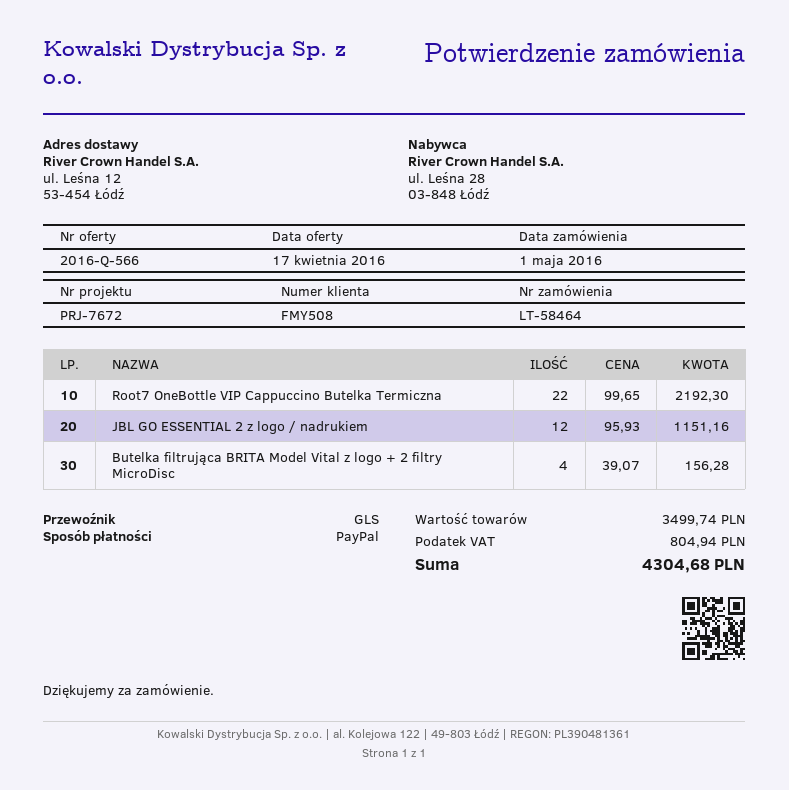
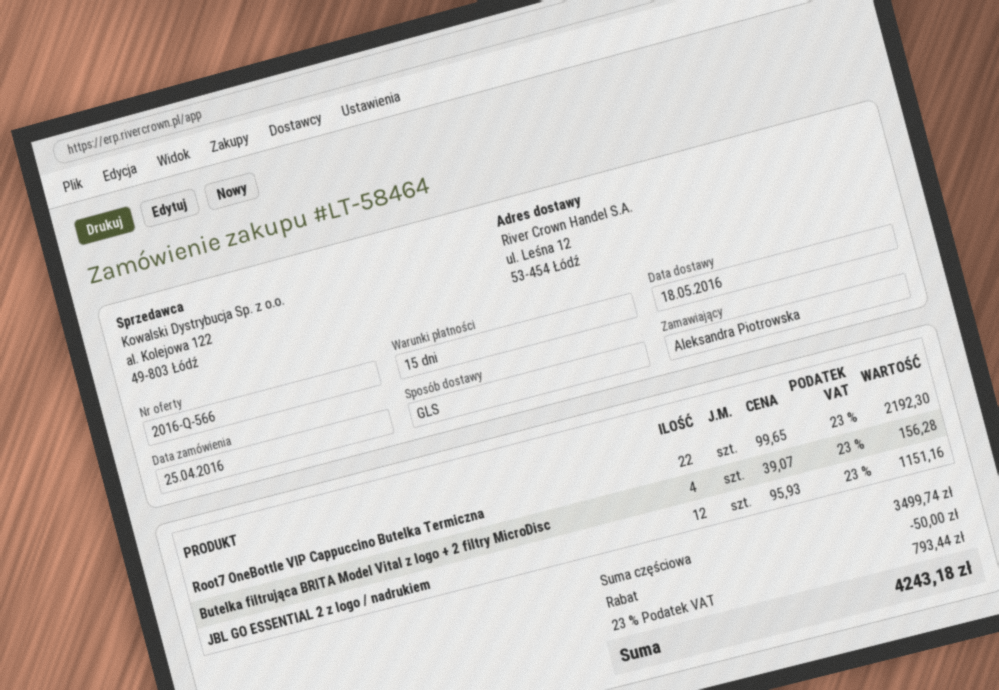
order date: 2016-05-01 -> 2016-04-25
discount: none -> 50.00
tax: 804.94 -> 793.44
total: 4304.68 -> 4243.18

